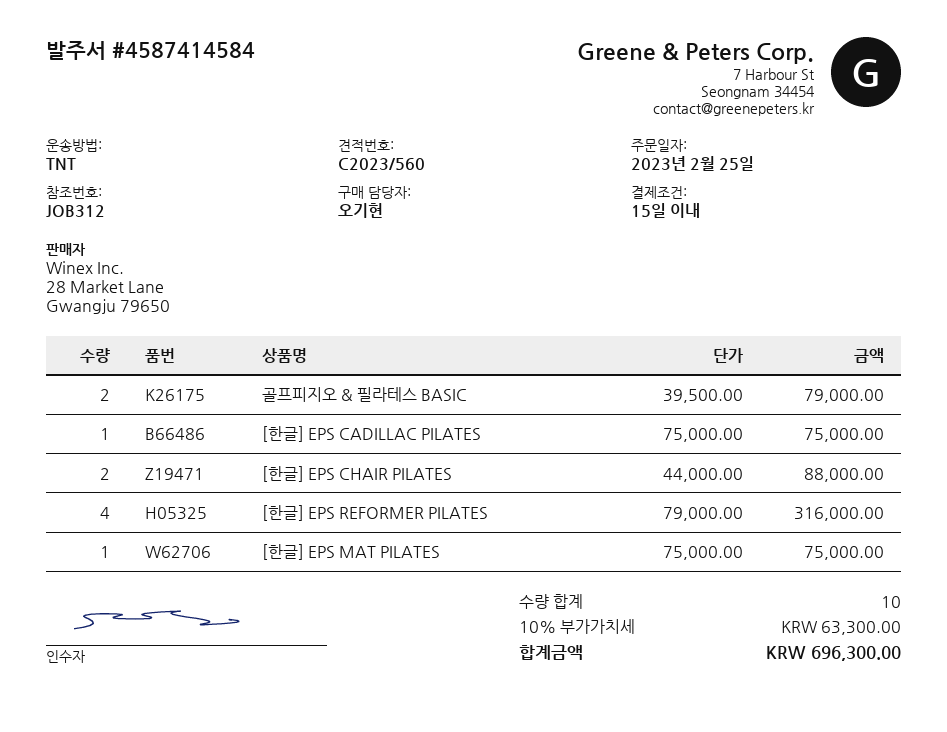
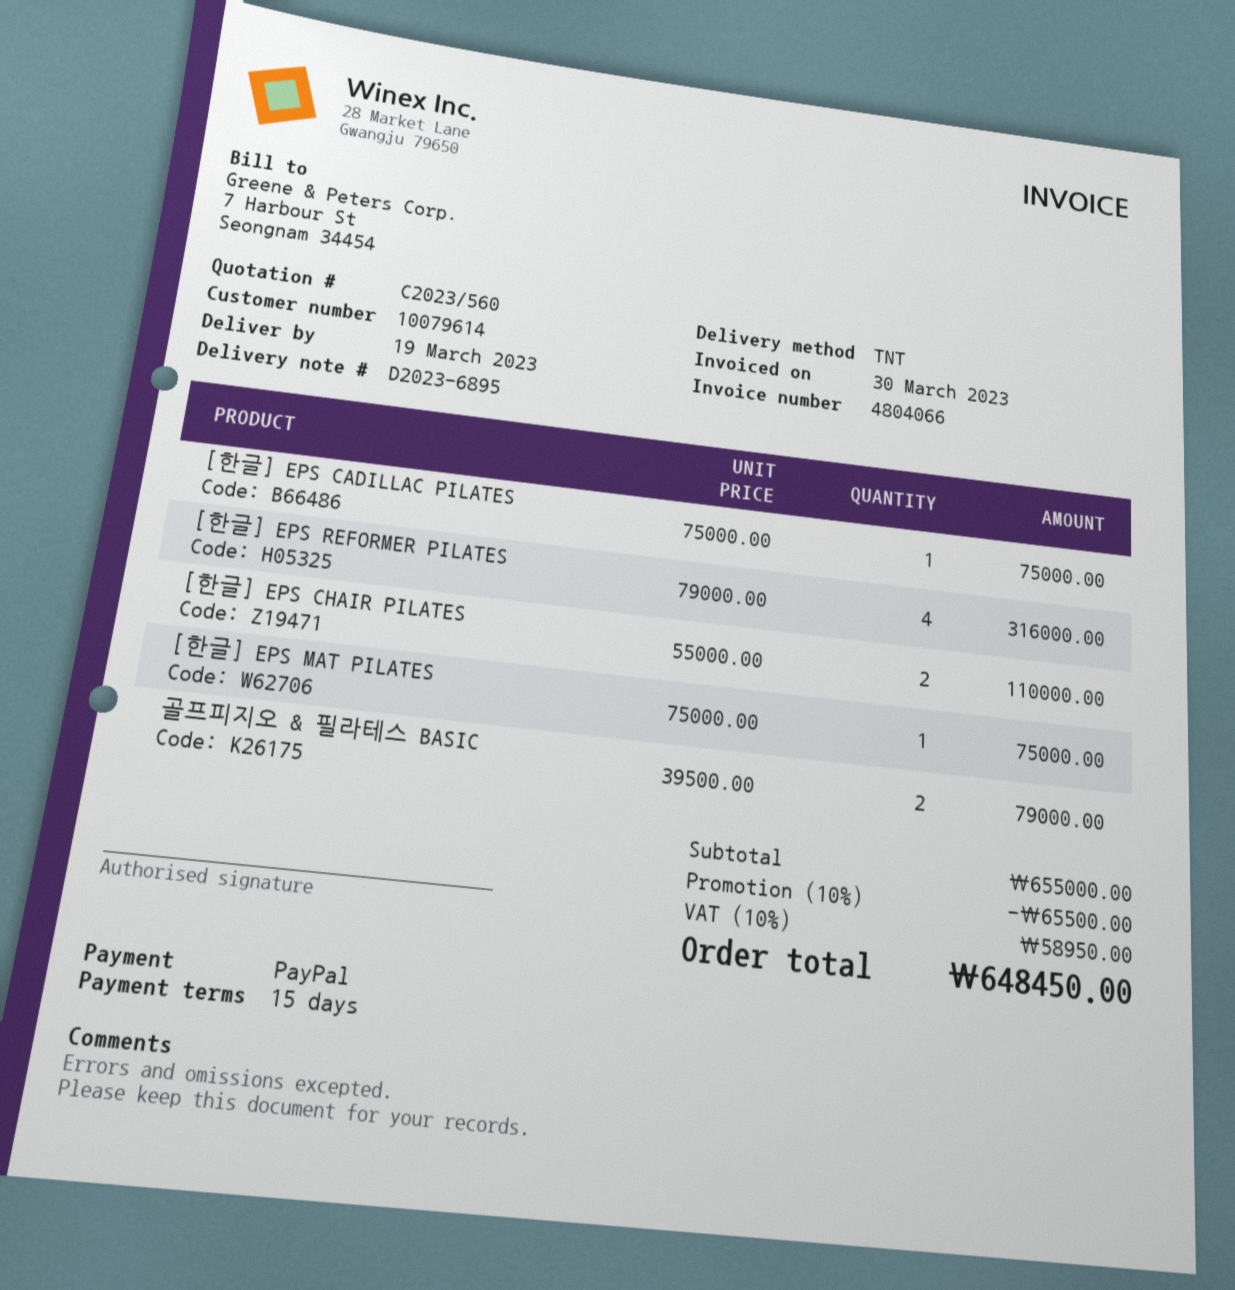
[한글] EPS CHAIR PILATES: 2 x 44000.00 = 88000.00 -> 2 x 55000.00 = 110000.00
discount: none -> 10% = 65500.00
tax: 10% = 63300.00 -> 10% = 58950.00
total: 696300.00 -> 648450.00

